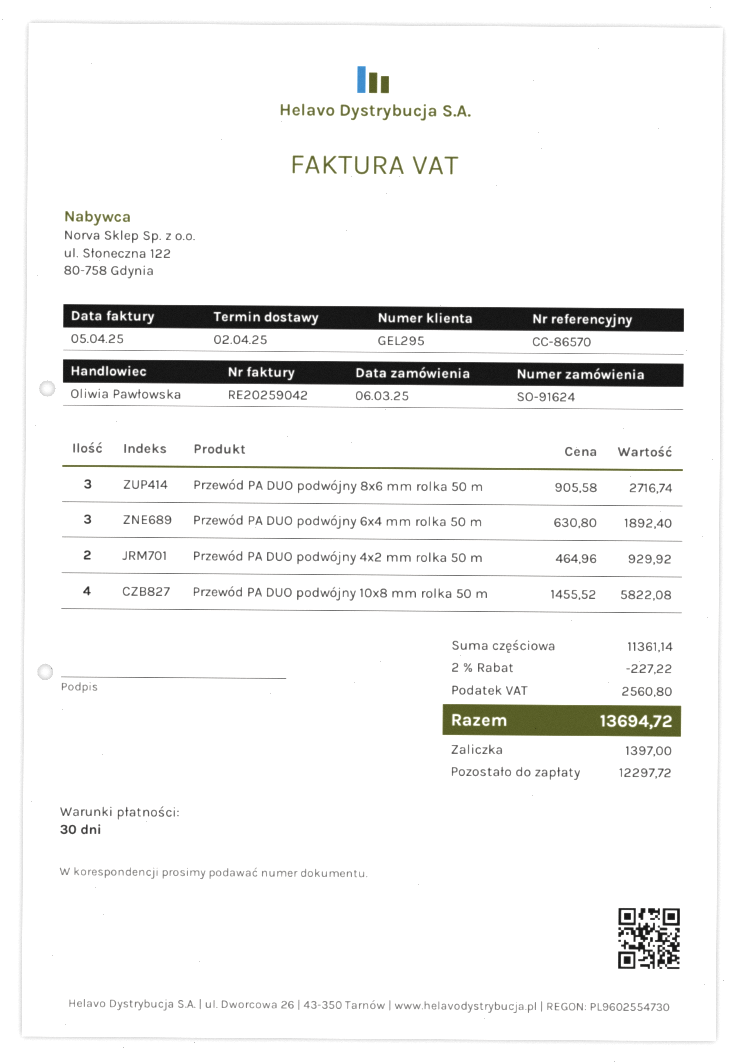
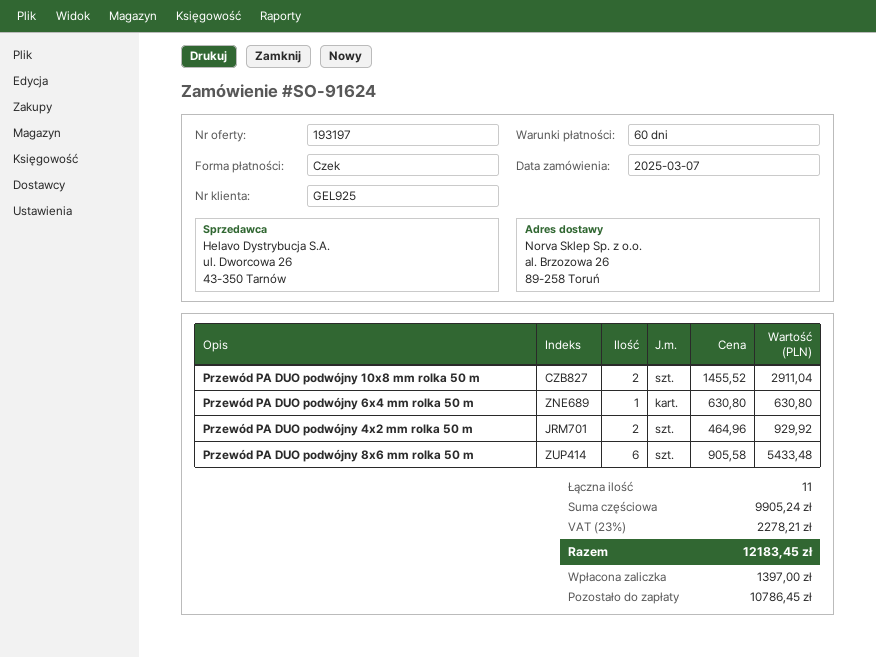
order date: 2025-03-06 -> 2025-03-07
payment terms: 30 days -> 60 days
customer number: GEL295 -> GEL925
Przewód PA DUO podwójny 8x6 mm rolka 50 m: 3 x 905.58 = 2716.74 -> 6 x 905.58 = 5433.48
Przewód PA DUO podwójny 6x4 mm rolka 50 m: 3 x 630.80 = 1892.40 -> 1 x 630.80 = 630.80
Przewód PA DUO podwójny 10x8 mm rolka 50 m: 4 x 1455.52 = 5822.08 -> 2 x 1455.52 = 2911.04
subtotal: 11361.14 -> 9905.24
discount: 2% = 227.22 -> none
tax: 2560.80 -> 2278.21
total: 13694.72 -> 12183.45
balance: 12297.72 -> 10786.45

